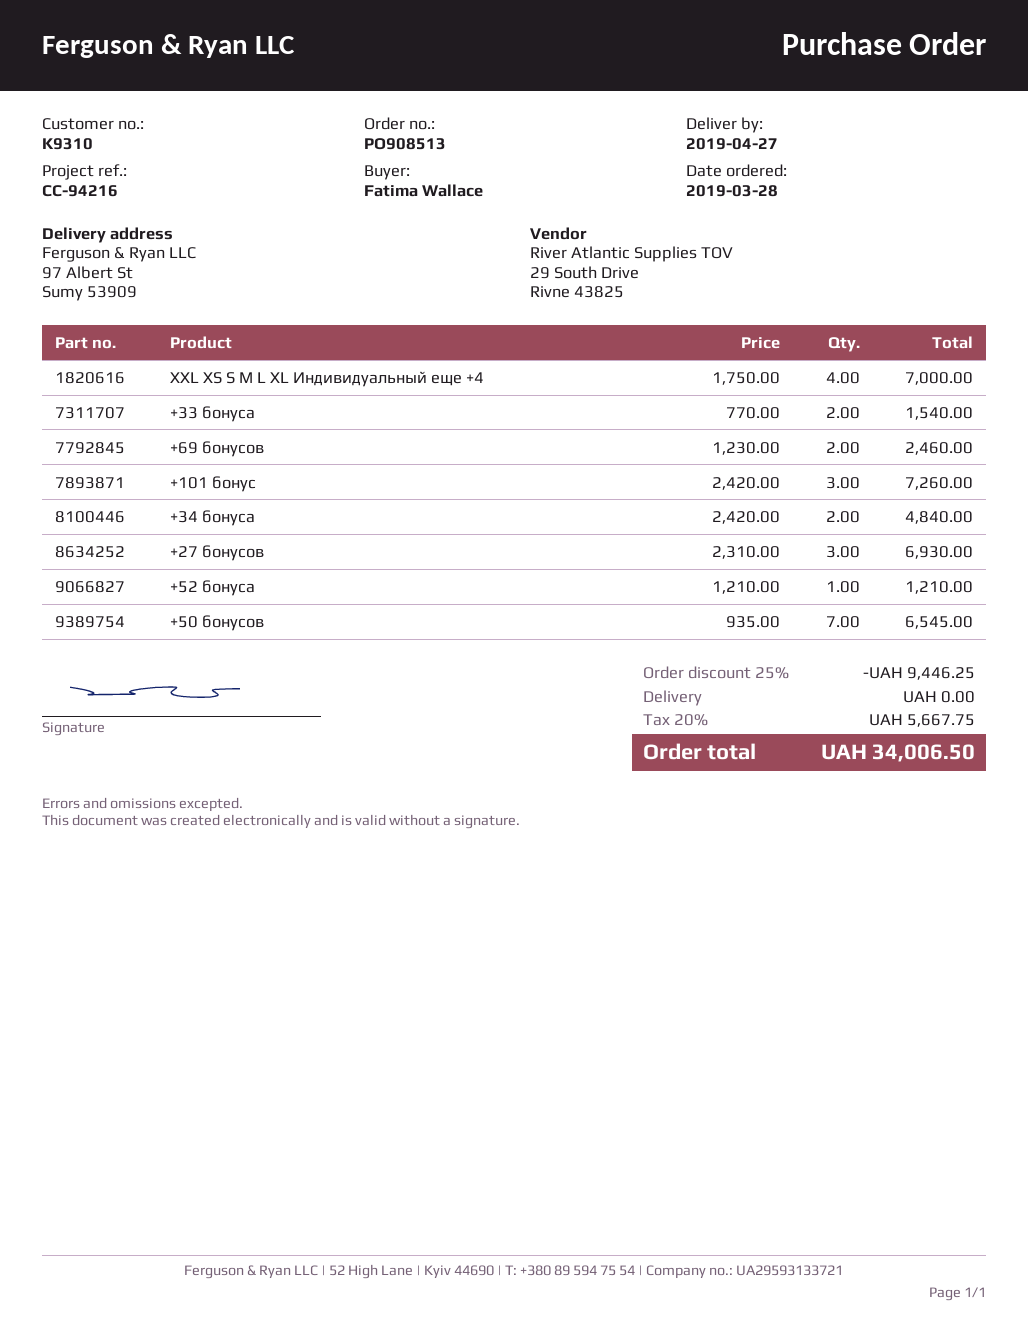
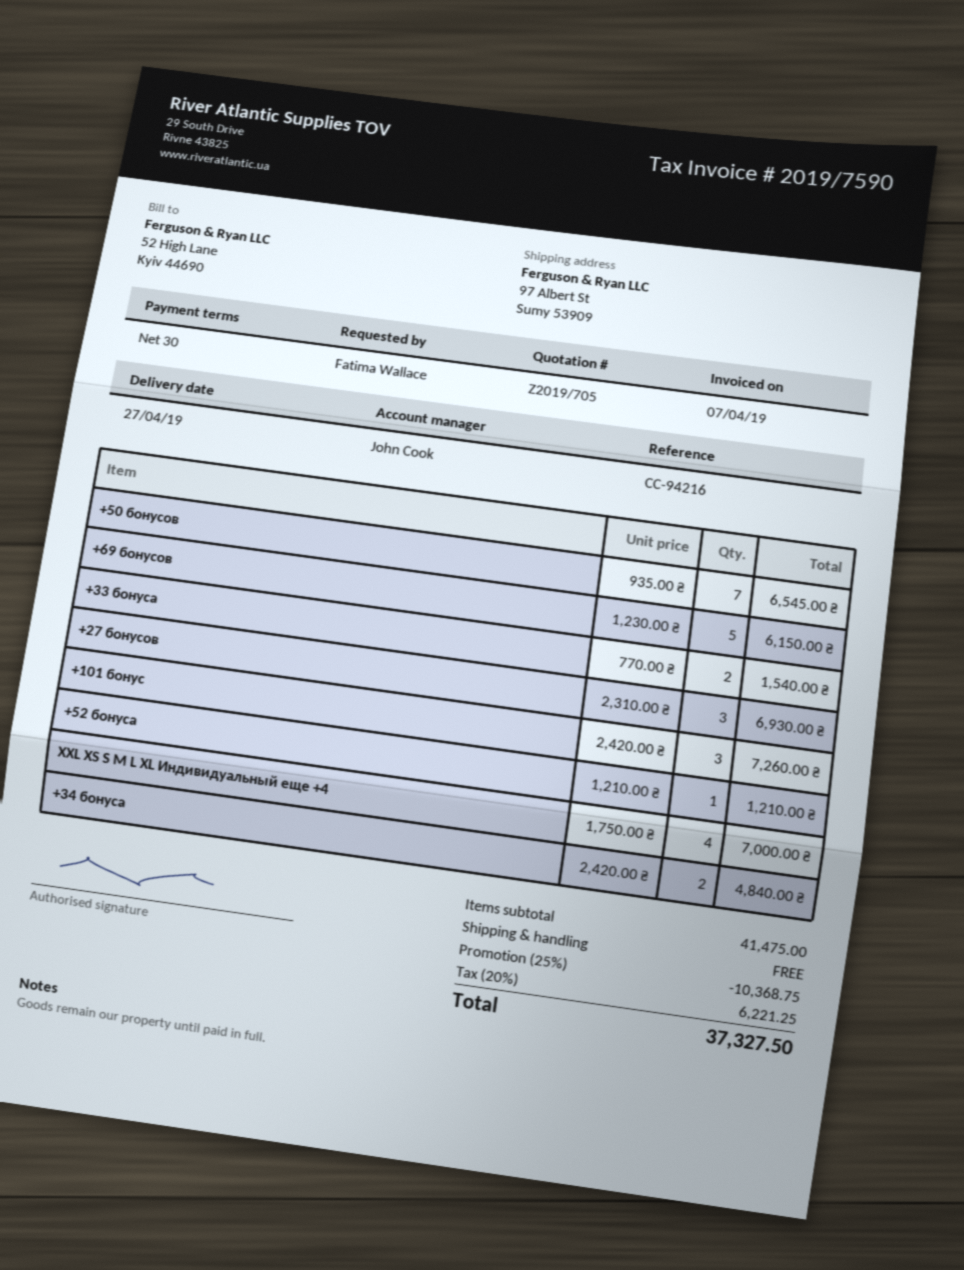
+69 бонусов: 2 x 1230.00 = 2460.00 -> 5 x 1230.00 = 6150.00
discount: 25% = 9446.25 -> 25% = 10368.75
tax: 20% = 5667.75 -> 20% = 6221.25
total: 34006.50 -> 37327.50

